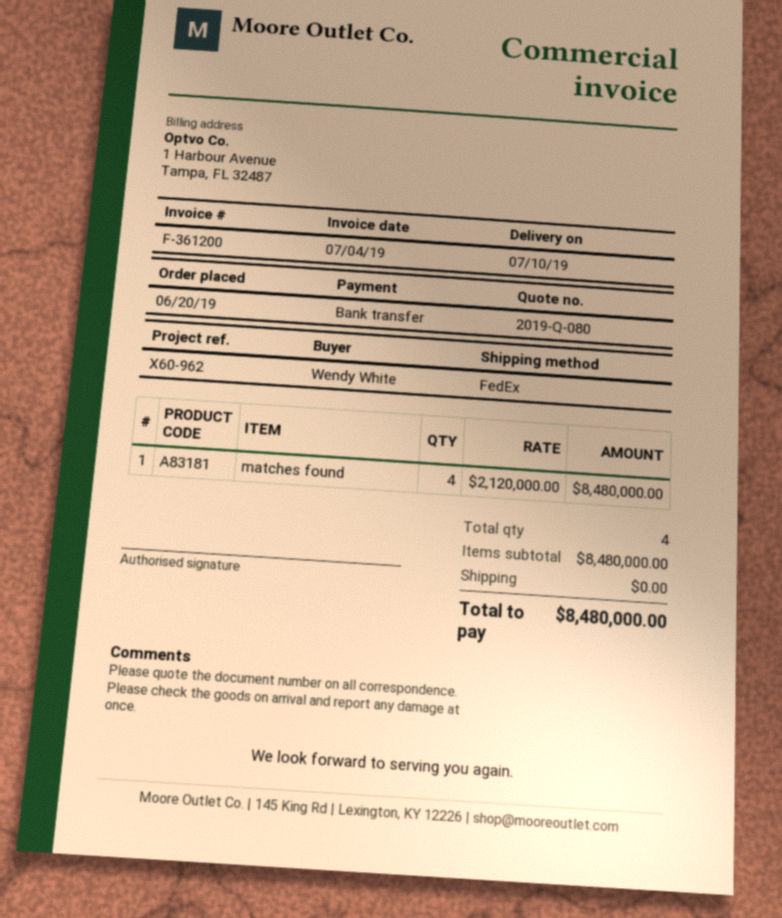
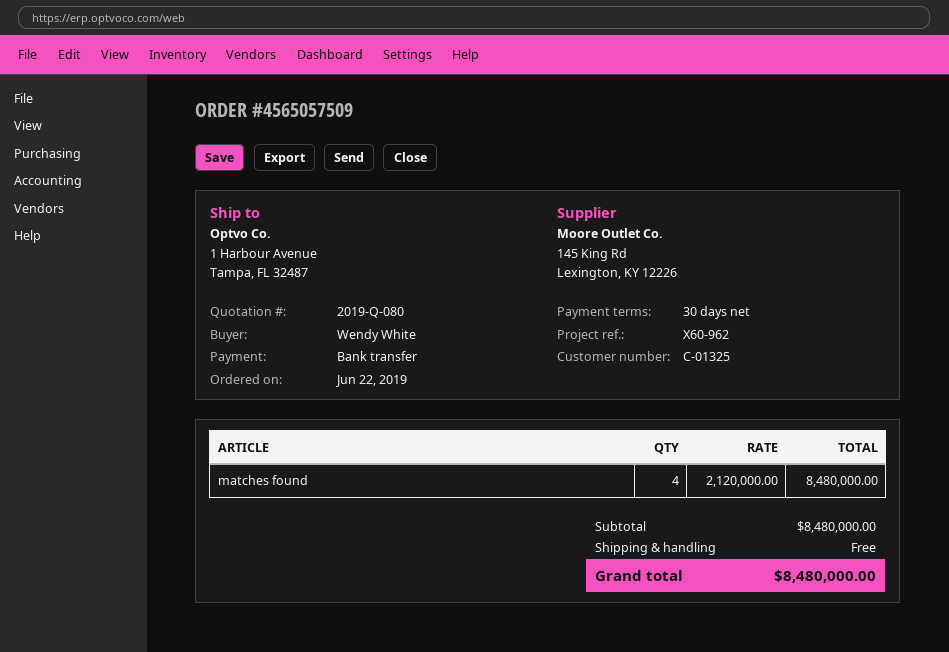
order date: 2019-06-20 -> 2019-06-22

